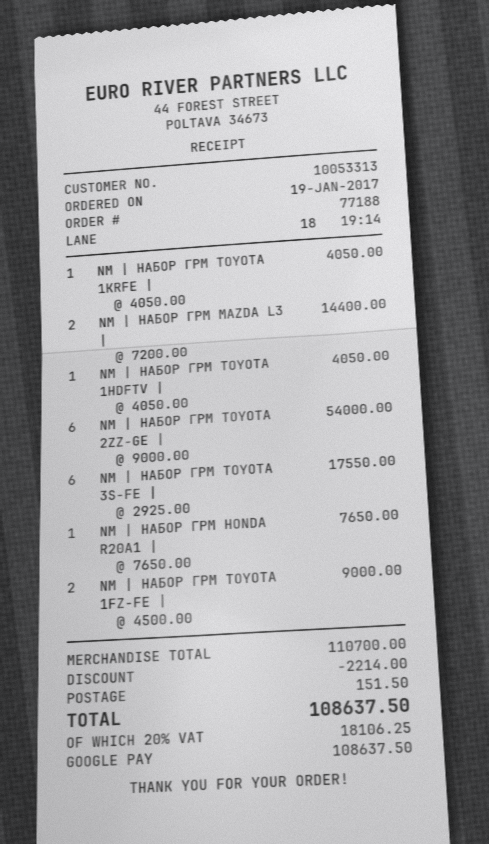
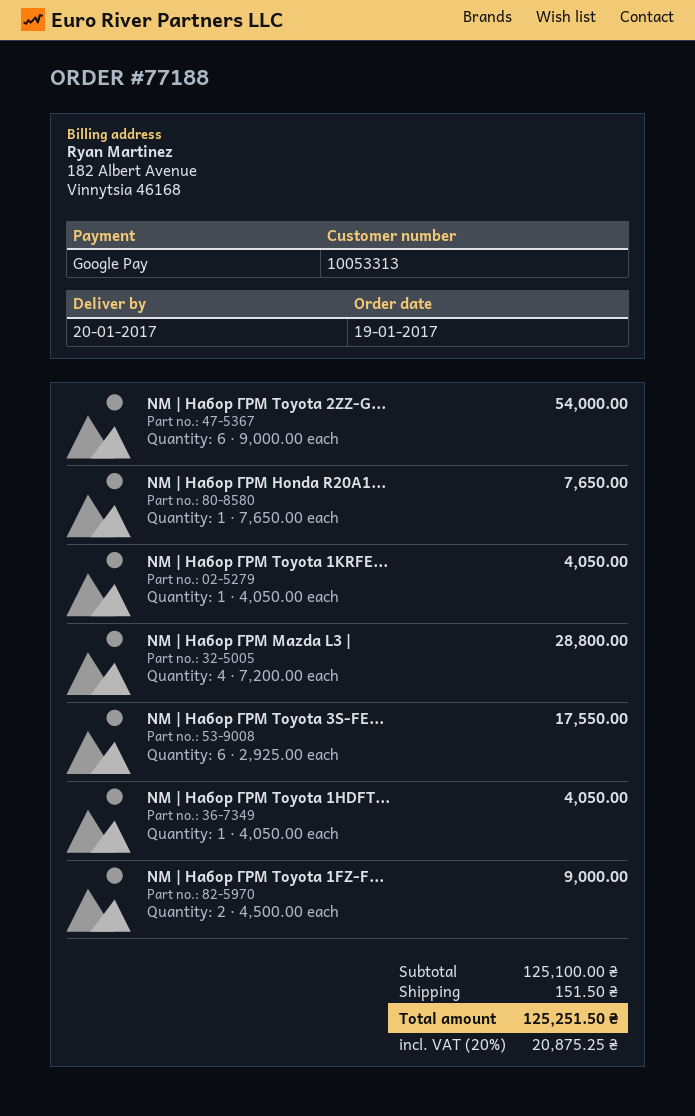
NM | НАБОР ГРМ MAZDA L3 |: 2 x 7200.00 = 14400.00 -> 4 x 7200.00 = 28800.00
subtotal: 110700.00 -> 125100.00
discount: 2214.00 -> none
tax: 20% = 18106.25 -> 20% = 20875.25
total: 108637.50 -> 125251.50

